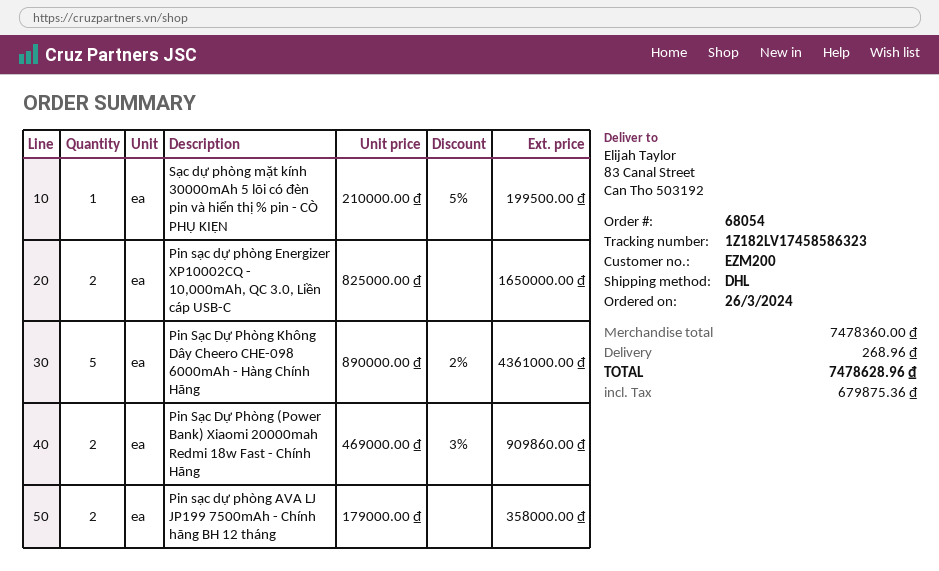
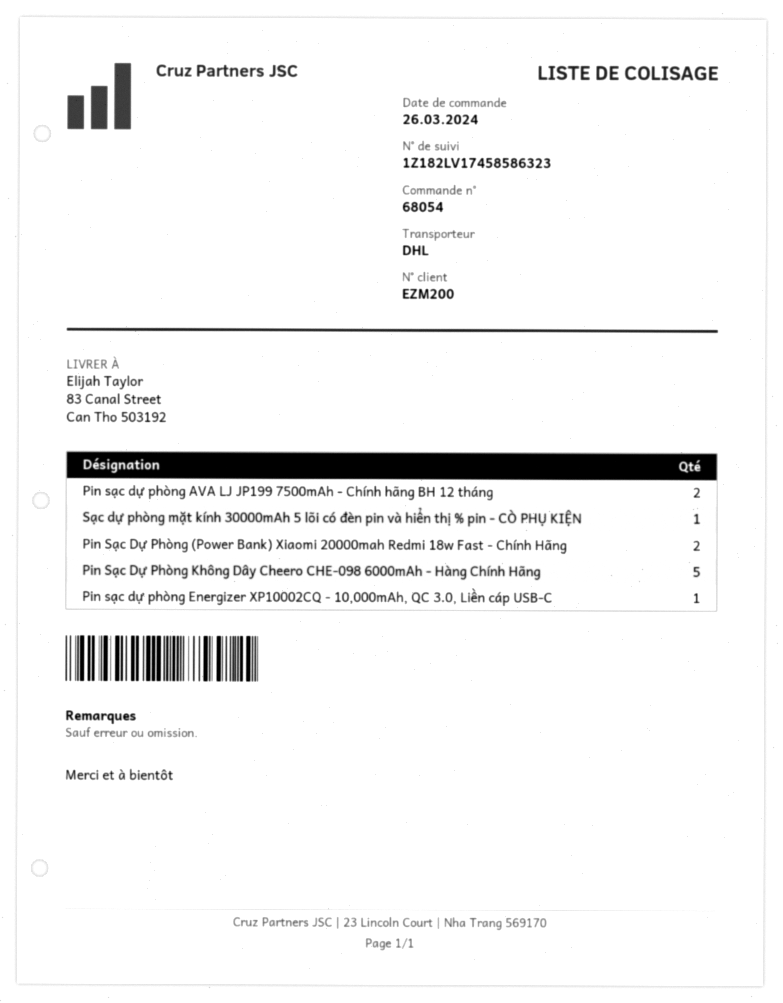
Pin sạc dự phòng Energizer XP10002CQ - 10,000mAh, QC 3.0, Liền cáp USB-C: 2 -> 1

